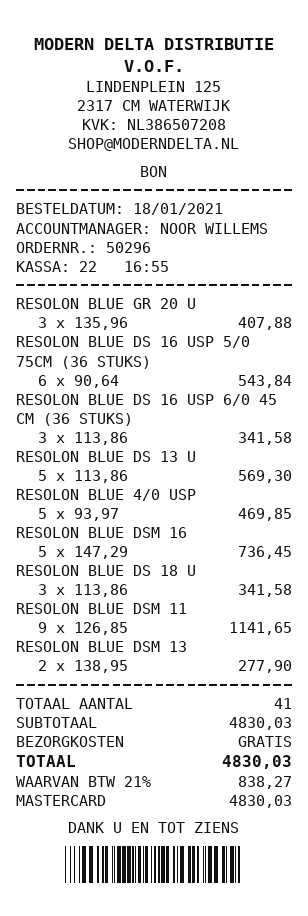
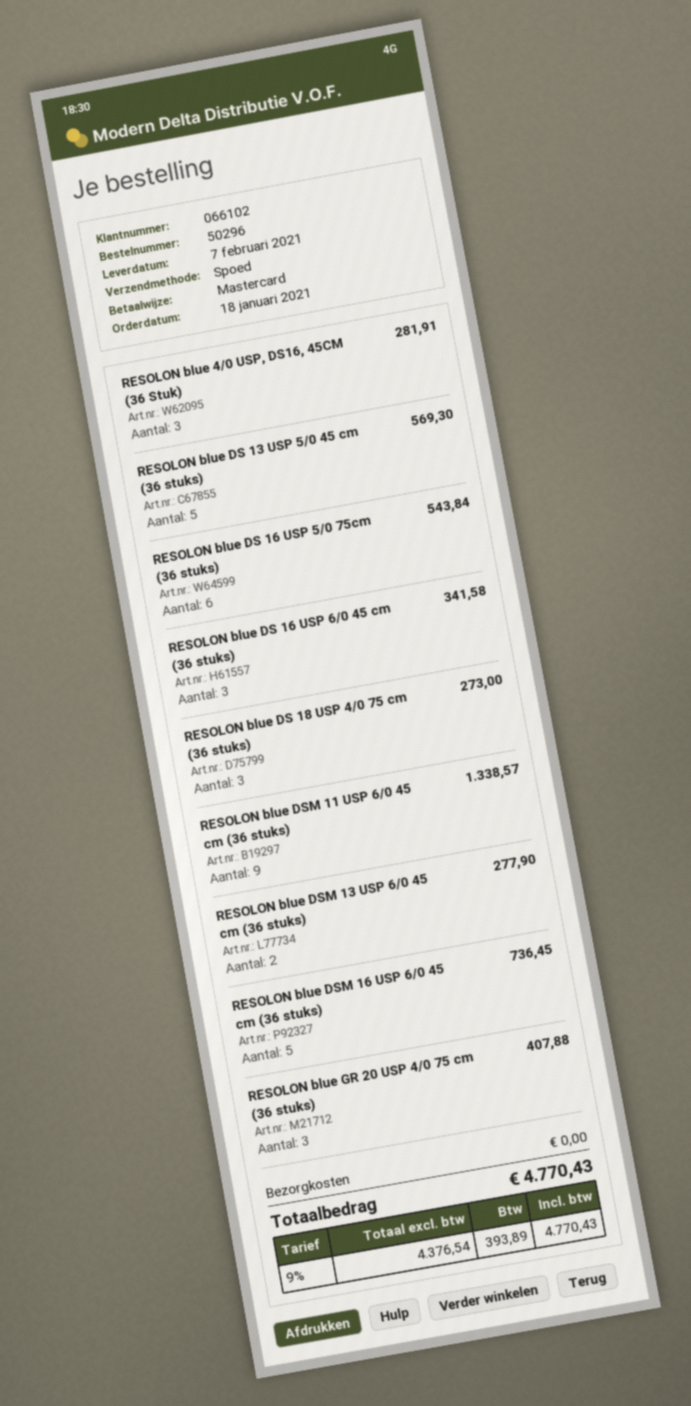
RESOLON BLUE 4/0 USP: 5 for 469.85 -> 3 for 281.91
RESOLON BLUE DS 18 U: 3 for 341.58 -> 3 for 273.00
RESOLON BLUE DSM 11: 9 for 1141.65 -> 9 for 1338.57
tax: 21% = 838.27 -> 9% = 393.89
total: 4830.03 -> 4770.43

